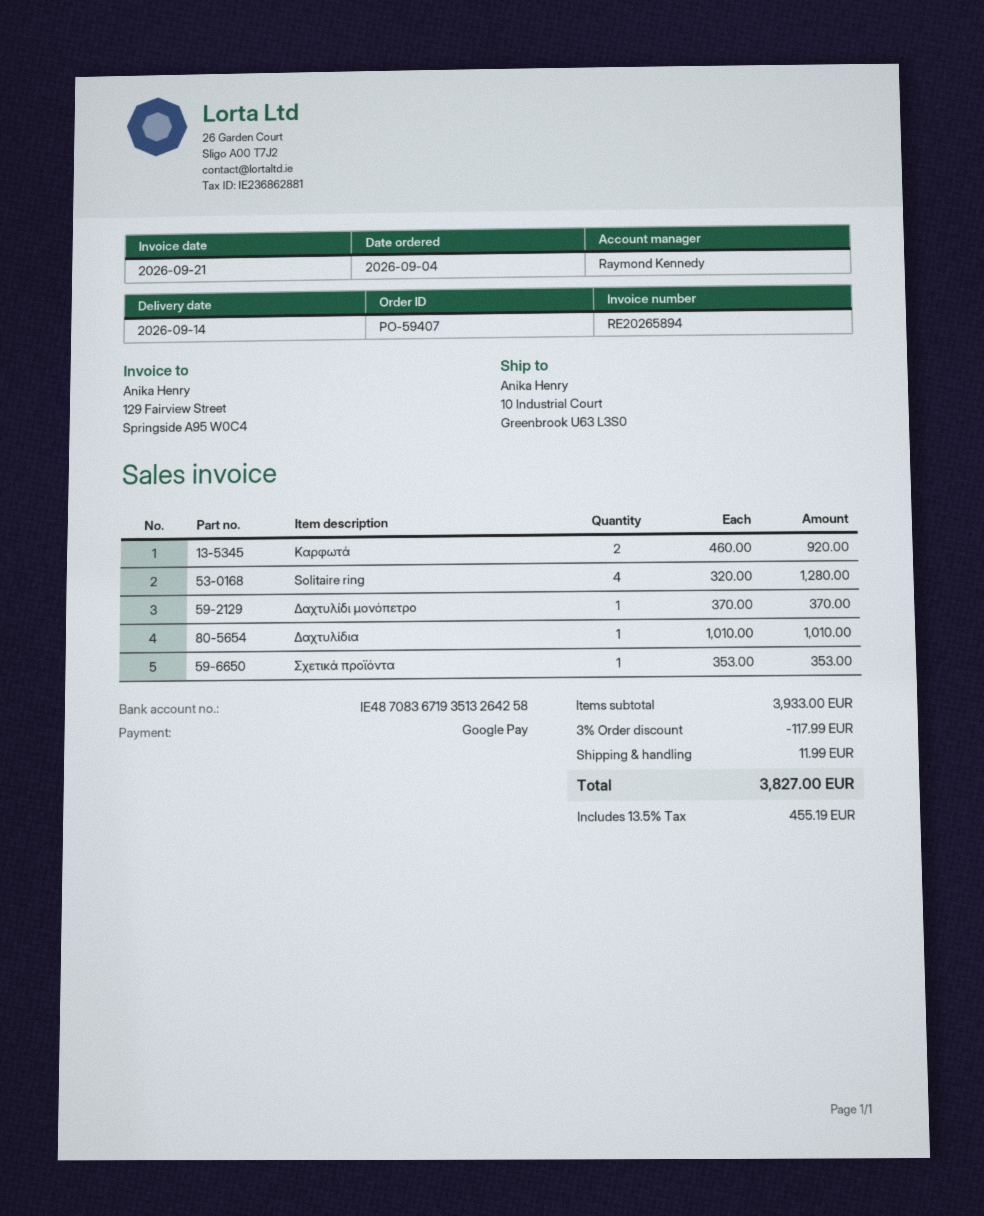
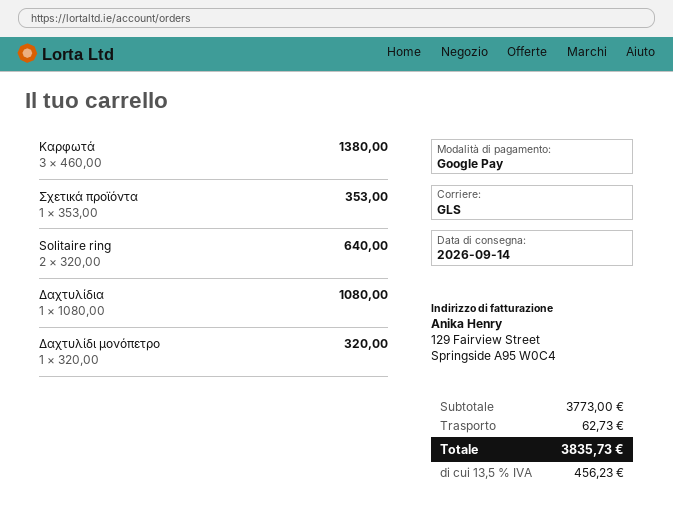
Καρφωτά: 2 x 460.00 = 920.00 -> 3 x 460.00 = 1380.00
Solitaire ring: 4 x 320.00 = 1280.00 -> 2 x 320.00 = 640.00
Δαχτυλίδι μονόπετρο: 1 x 370.00 = 370.00 -> 1 x 320.00 = 320.00
Δαχτυλίδια: 1 x 1010.00 = 1010.00 -> 1 x 1080.00 = 1080.00
subtotal: 3933.00 -> 3773.00
discount: 3% = 117.99 -> none
shipping: 11.99 -> 62.73
tax: 13.5% = 455.19 -> 13.5% = 456.23
total: 3827.00 -> 3835.73

